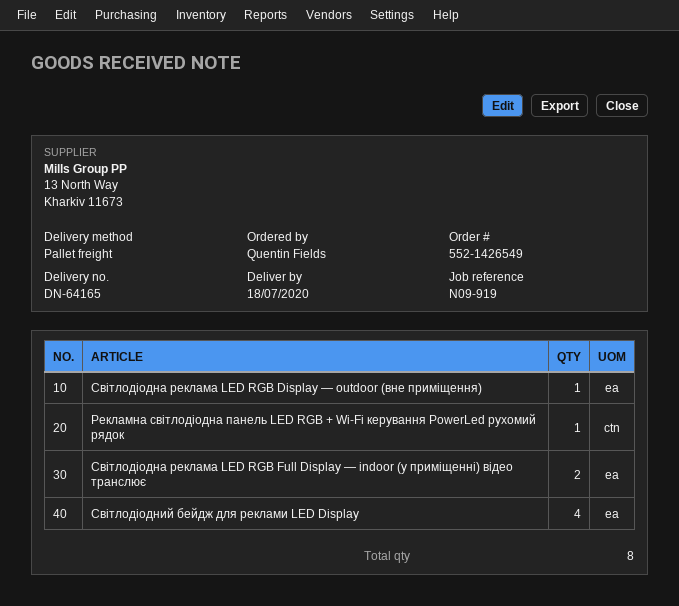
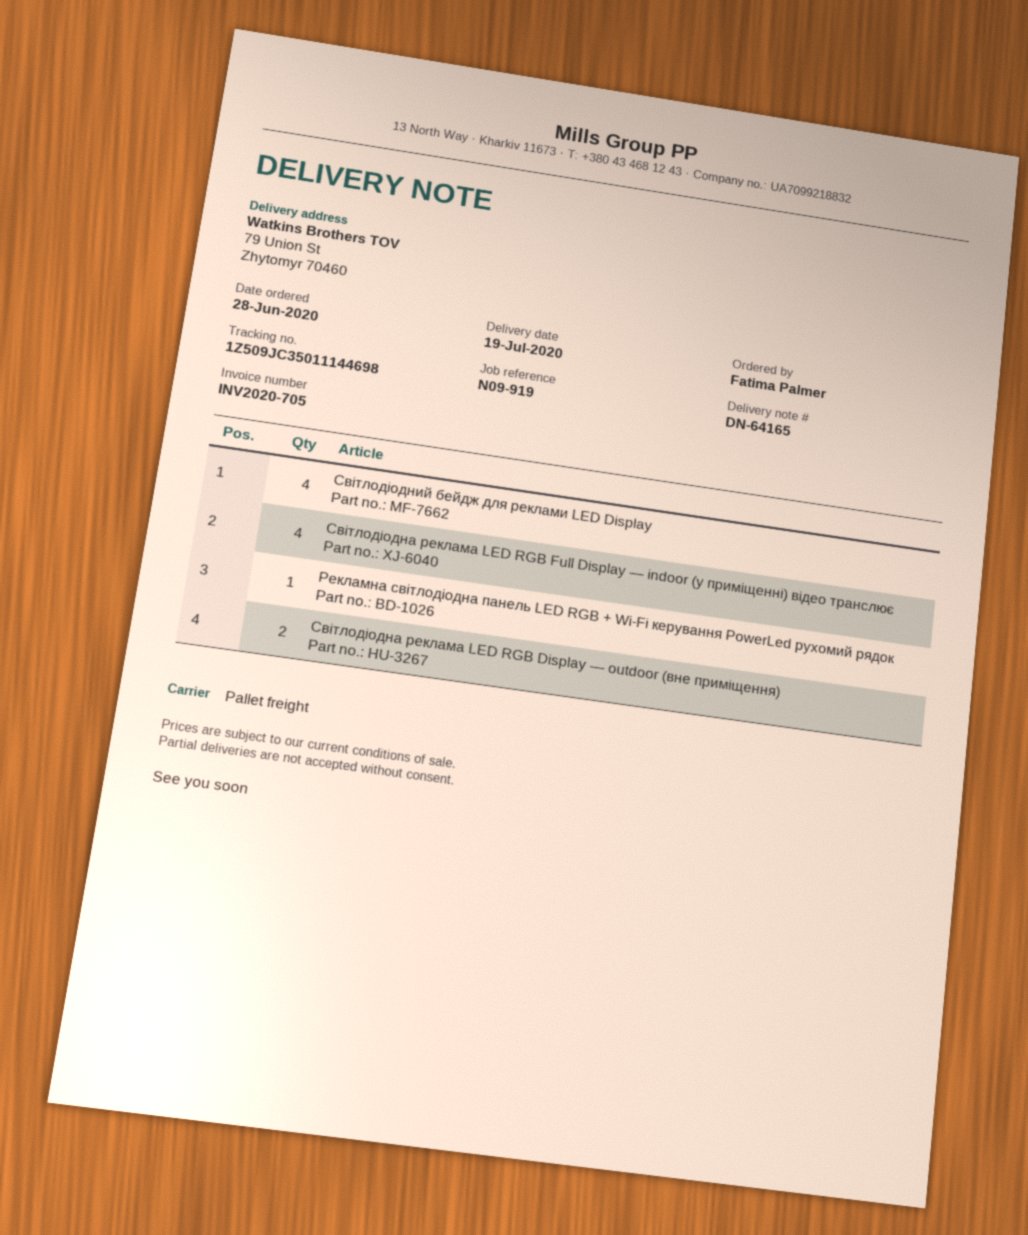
delivery date: 2020-07-18 -> 2020-07-19
ordered by: Quentin Fields -> Fatima Palmer
Світлодіодна реклама LED RGB Display — outdoor (вне приміщення): 1 -> 2
Світлодіодна реклама LED RGB Full Display — indoor (у приміщенні) відео транслює: 2 -> 4

